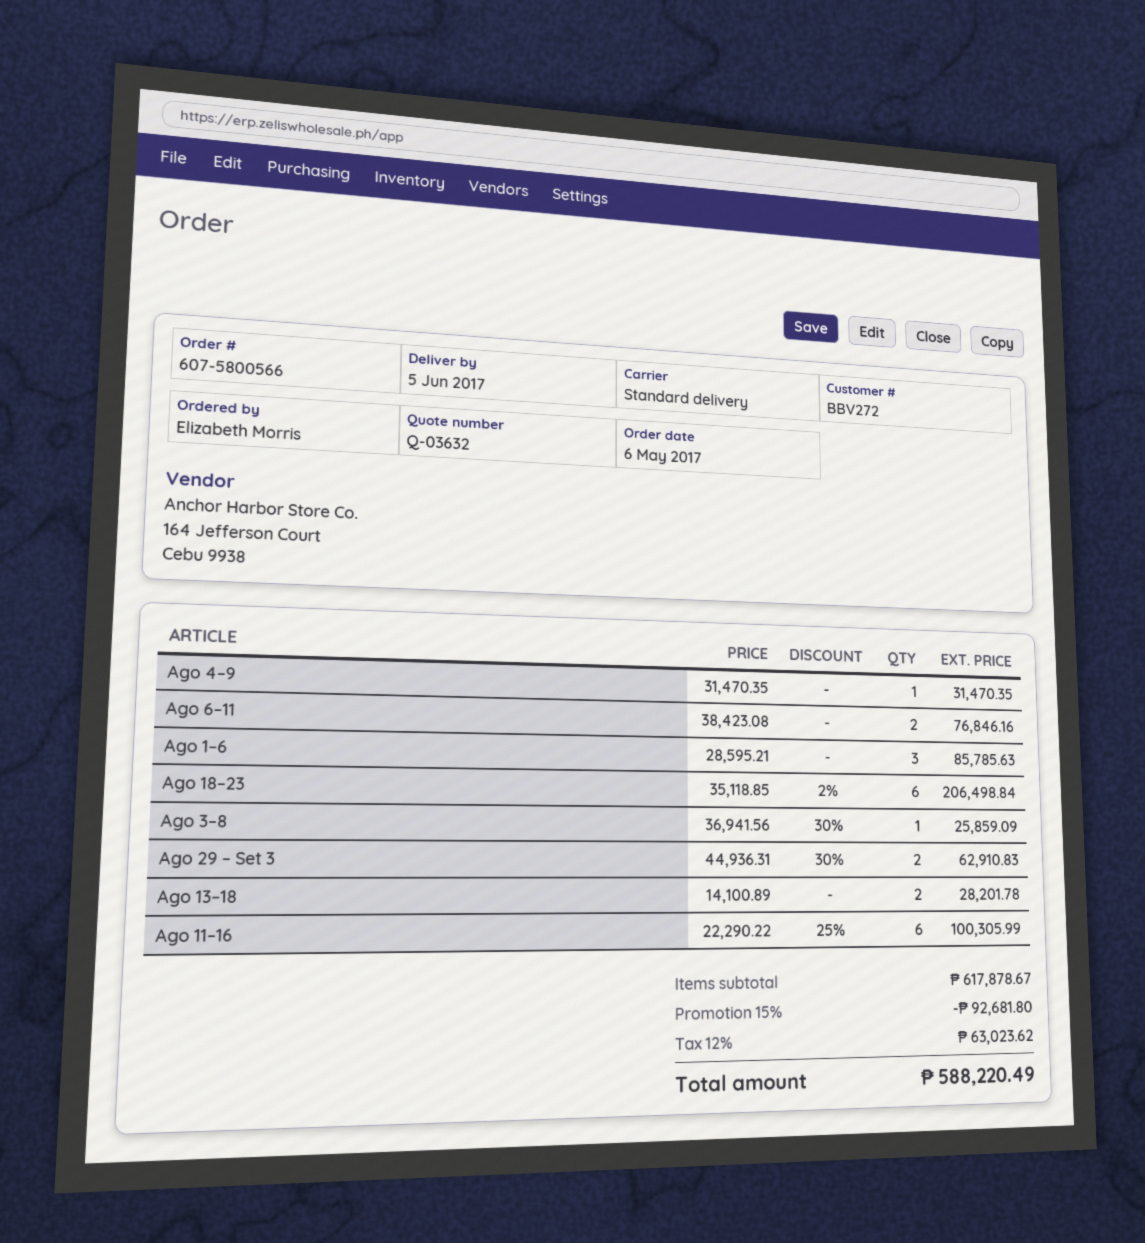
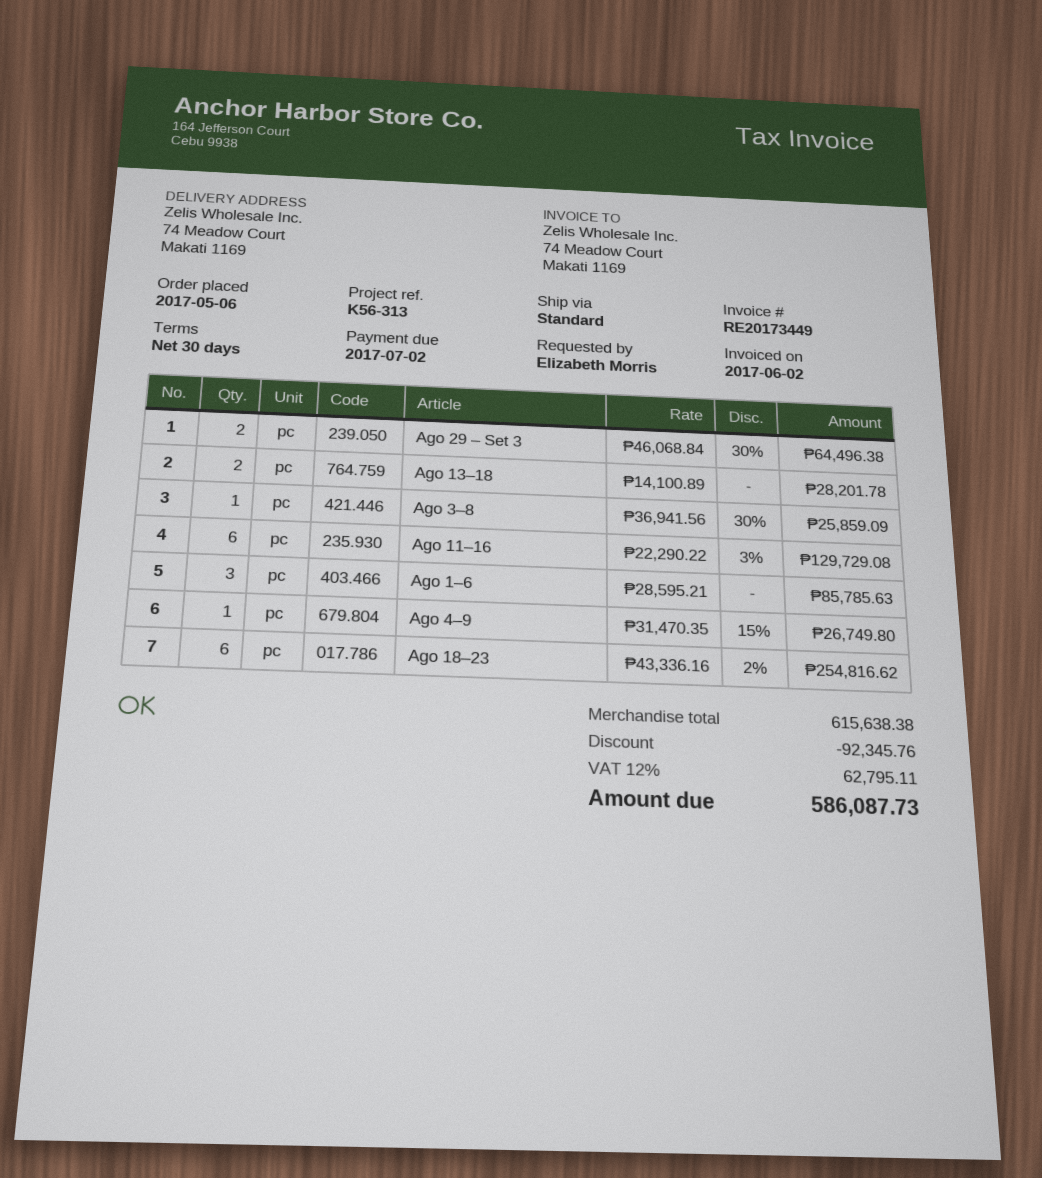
Ago 4–9: 1 x 31470.35 = 31470.35 -> 1 x 31470.35 - 15% = 26749.80
Ago 6–11: 2 x 38423.08 = 76846.16 -> none
Ago 18–23: 6 x 35118.85 - 2% = 206498.84 -> 6 x 43336.16 - 2% = 254816.62
Ago 29 – Set 3: 2 x 44936.31 - 30% = 62910.83 -> 2 x 46068.84 - 30% = 64496.38
Ago 11–16: 6 x 22290.22 - 25% = 100305.99 -> 6 x 22290.22 - 3% = 129729.08
subtotal: 617878.67 -> 615638.38
discount: 92681.80 -> 92345.76
tax: 12% = 63023.62 -> 12% = 62795.11
total: 588220.49 -> 586087.73

